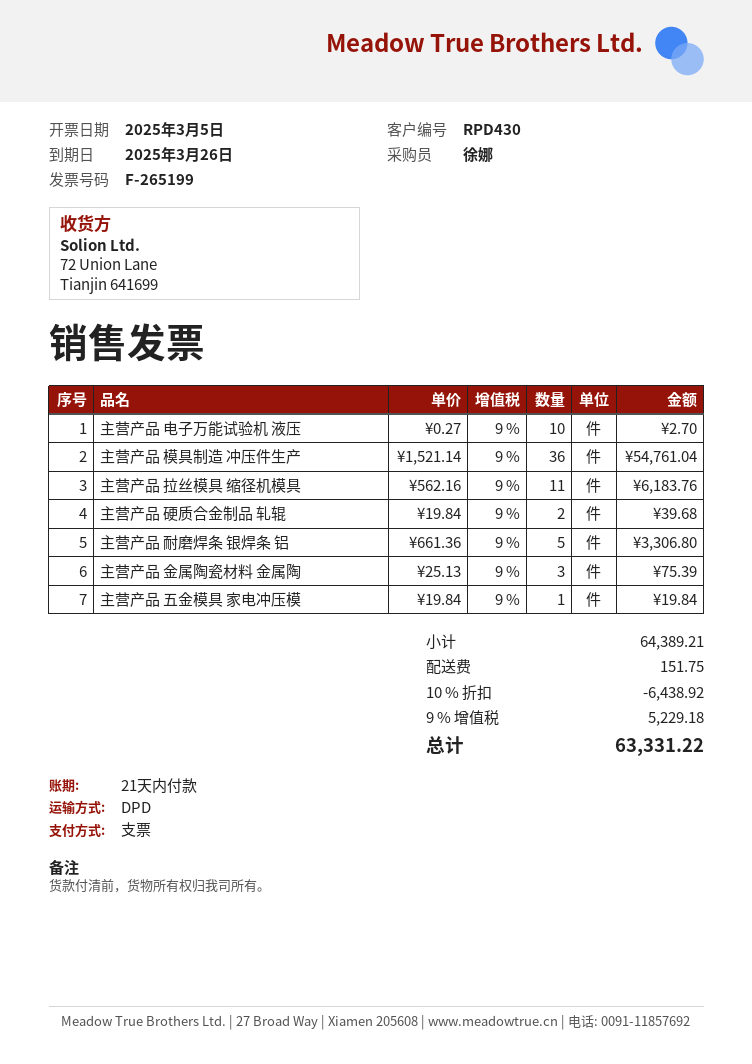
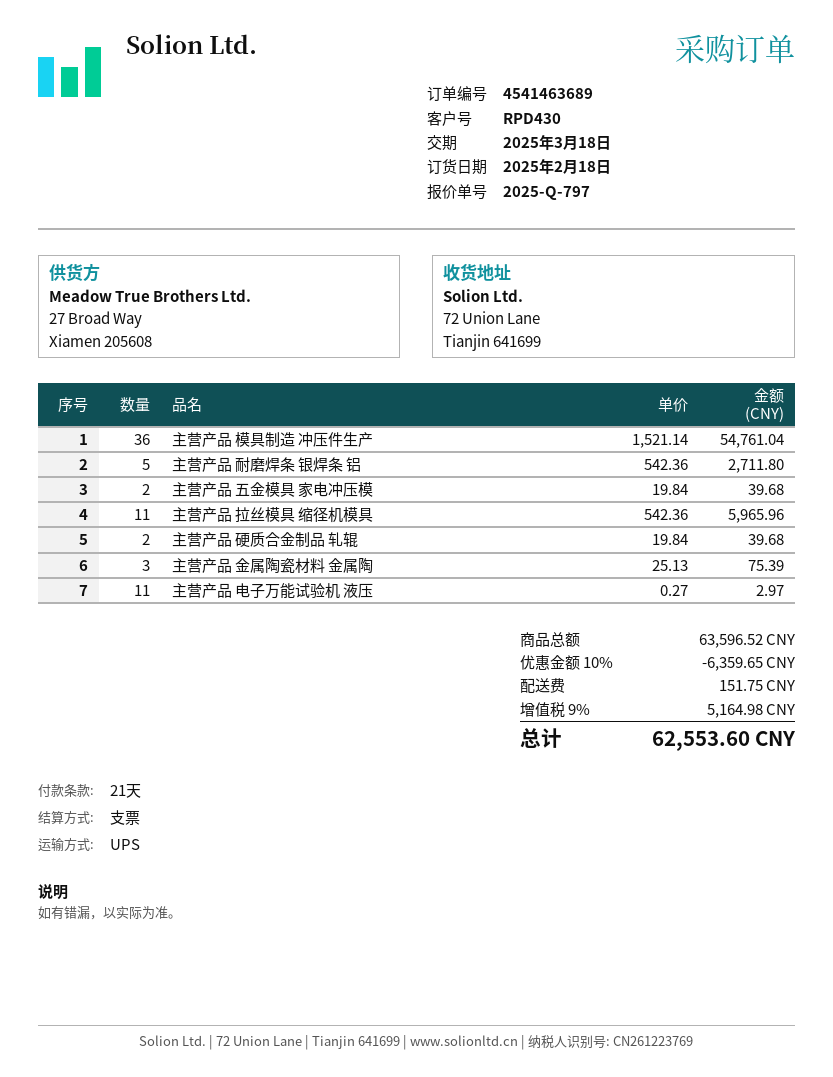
shipping method: DPD -> UPS
主营产品 电子万能试验机 液压: 10 x 0.27 = 2.70 -> 11 x 0.27 = 2.97
主营产品 拉丝模具 缩径机模具: 11 x 562.16 = 6183.76 -> 11 x 542.36 = 5965.96
主营产品 耐磨焊条 银焊条 铝: 5 x 661.36 = 3306.80 -> 5 x 542.36 = 2711.80
主营产品 五金模具 家电冲压模: 1 x 19.84 = 19.84 -> 2 x 19.84 = 39.68
subtotal: 64389.21 -> 63596.52
discount: 10% = 6438.92 -> 10% = 6359.65
tax: 9% = 5229.18 -> 9% = 5164.98
total: 63331.22 -> 62553.60

